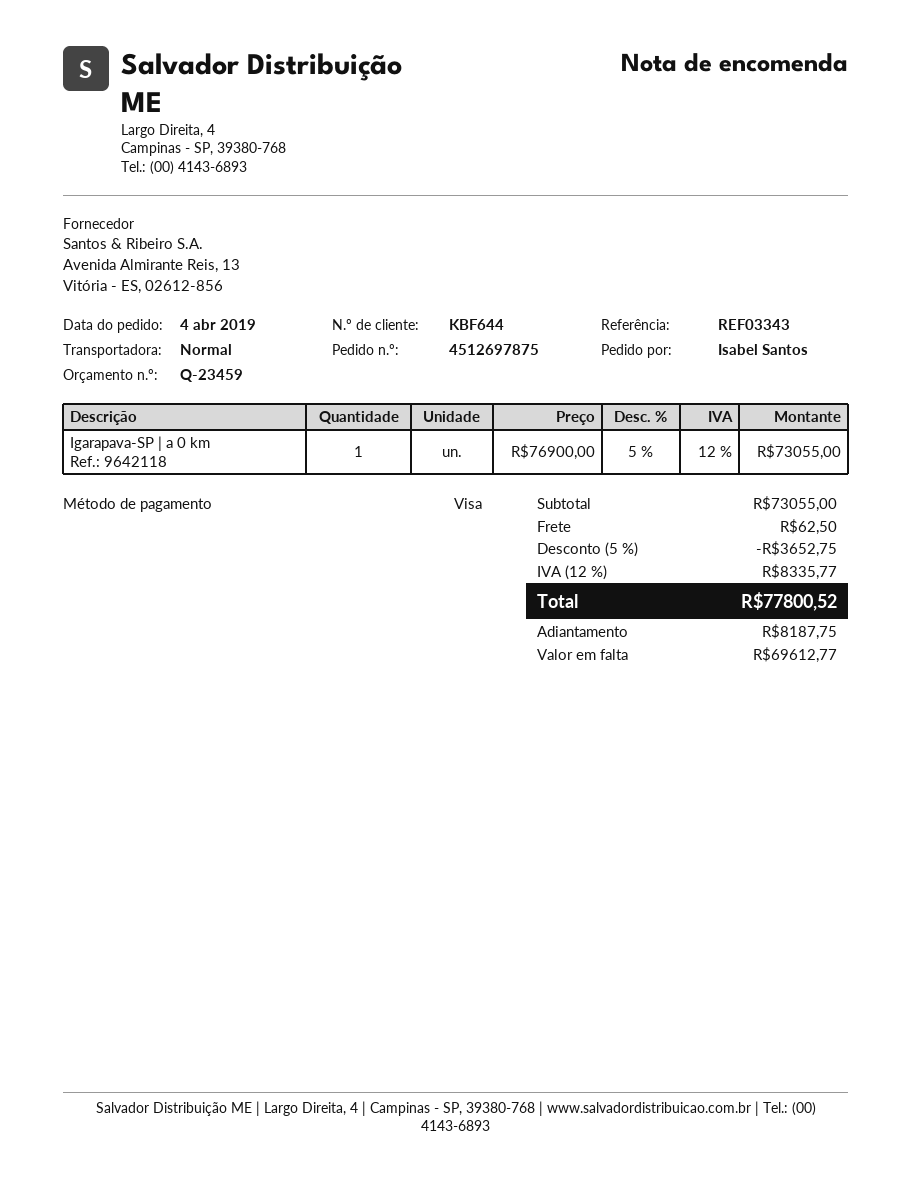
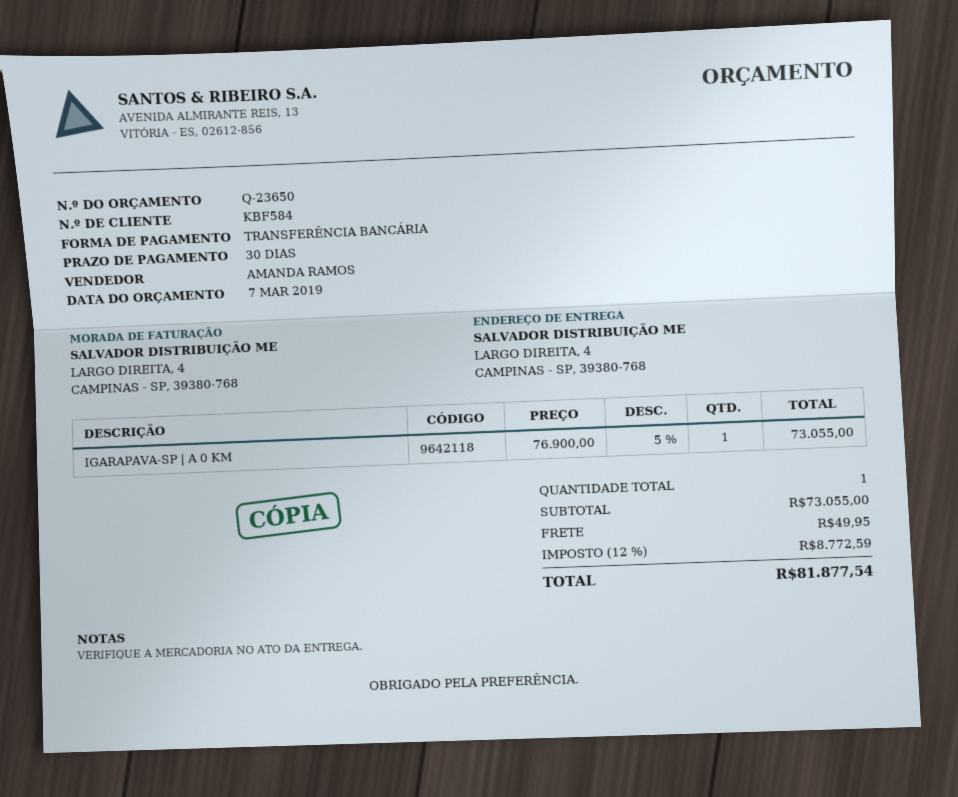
quote number: Q-23459 -> Q-23650
customer number: KBF644 -> KBF584
payment method: Visa -> bank transfer
discount: 5% = 3652.75 -> none
shipping: 62.50 -> 49.95
tax: 12% = 8335.77 -> 12% = 8772.59
total: 77800.52 -> 81877.54

